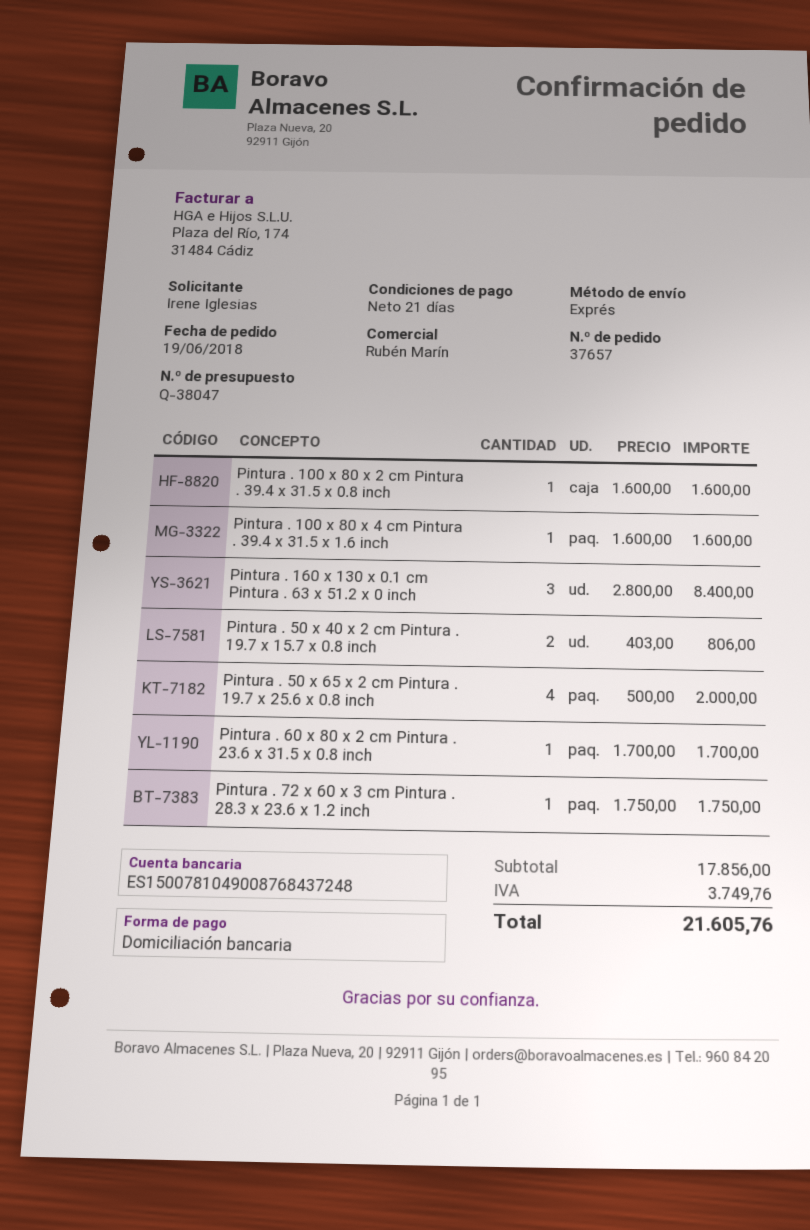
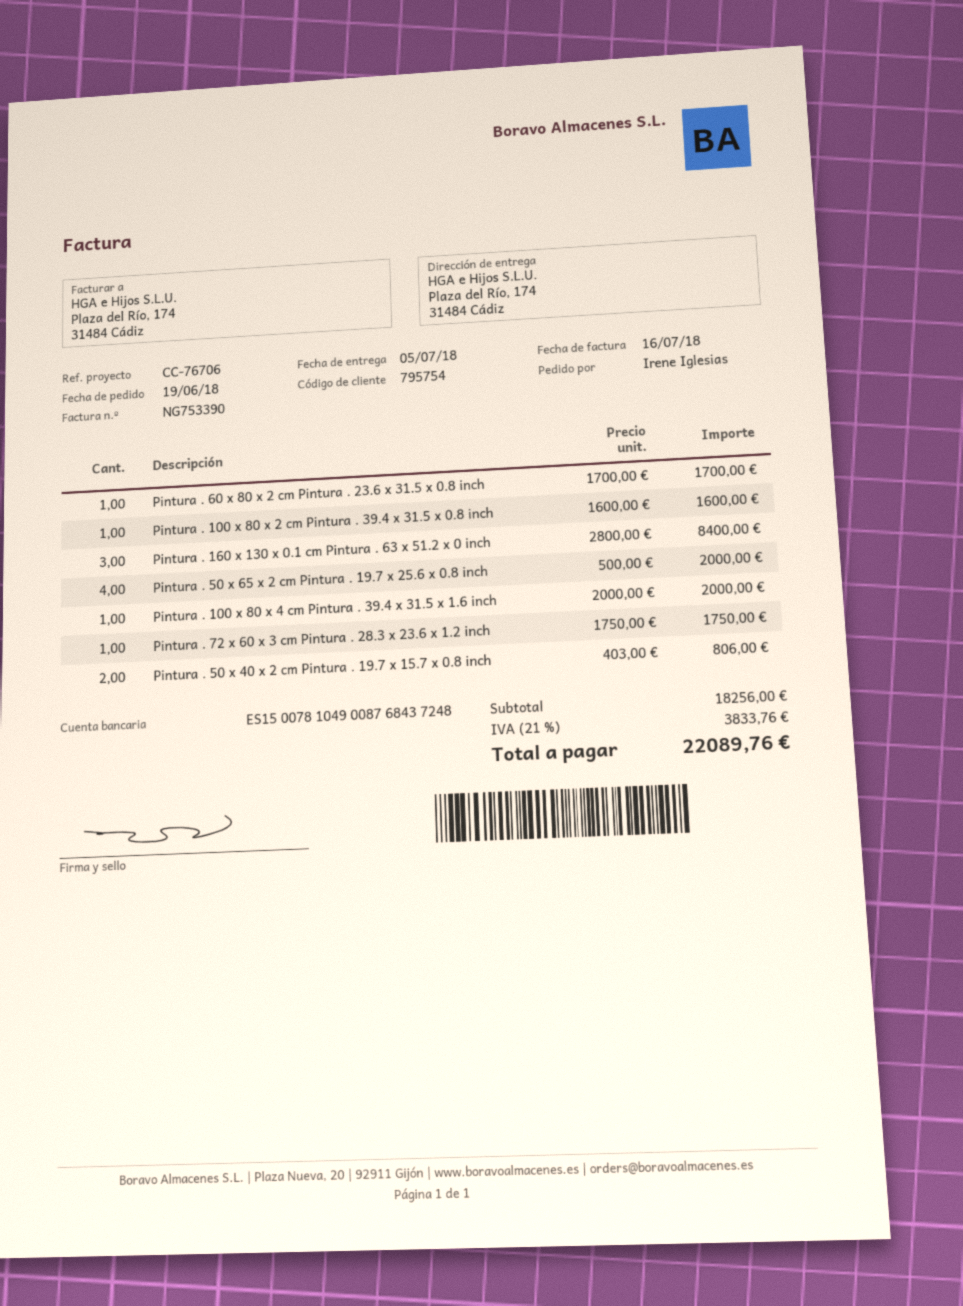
Pintura . 100 x 80 x 4 cm Pintura . 39.4 x 31.5 x 1.6 inch: 1 x 1600.00 = 1600.00 -> 1 x 2000.00 = 2000.00
subtotal: 17856.00 -> 18256.00
tax: 3749.76 -> 3833.76
total: 21605.76 -> 22089.76

